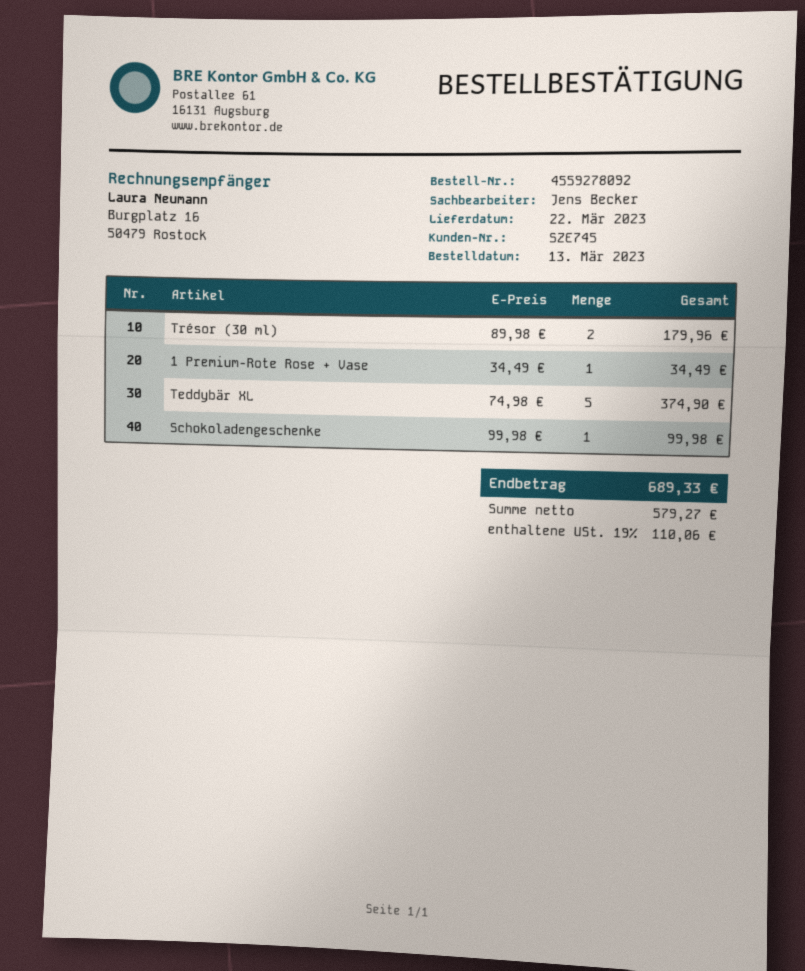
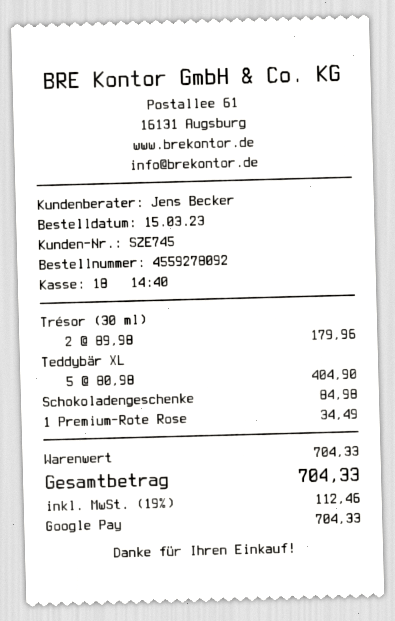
order date: 2023-03-13 -> 2023-03-15
Teddybär XL: 5 x 74.98 = 374.90 -> 5 x 80.98 = 404.90
Schokoladengeschenke: 1 x 99.98 = 99.98 -> 1 x 84.98 = 84.98
tax: 19% = 110.06 -> 19% = 112.46
total: 689.33 -> 704.33

